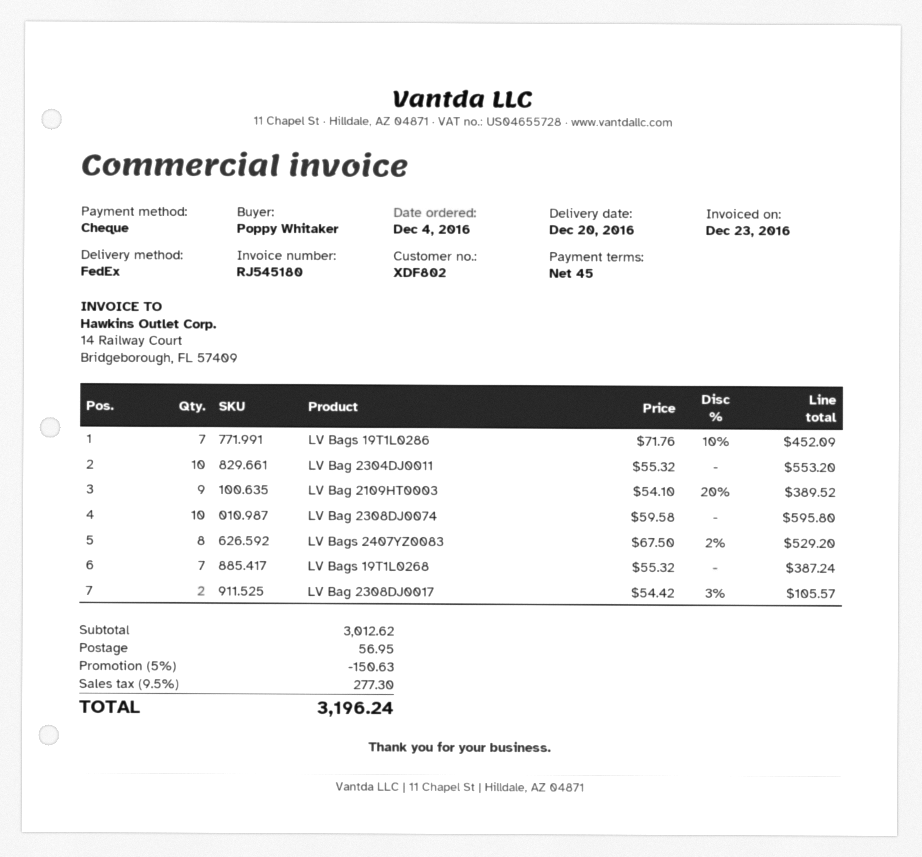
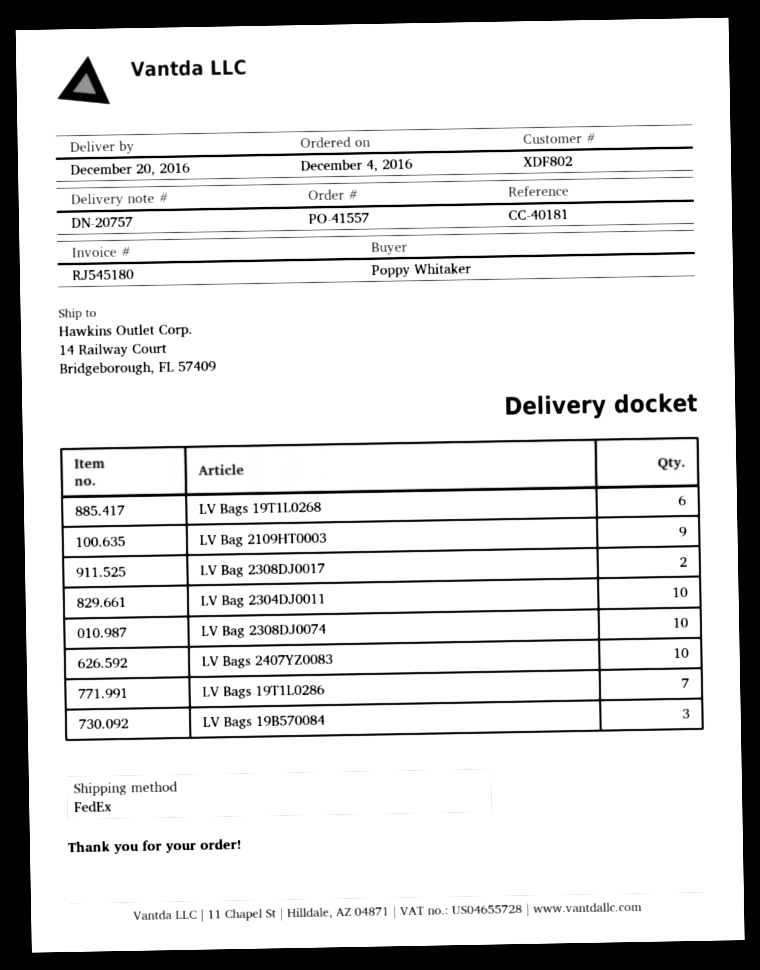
LV Bags 2407YZ0083: 8 -> 10
LV Bags 19T1L0268: 7 -> 6
LV Bags 19B570084: none -> 3

